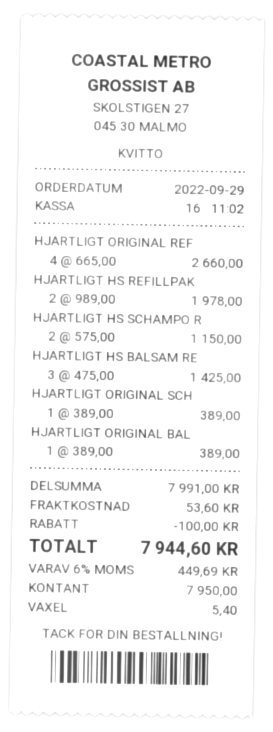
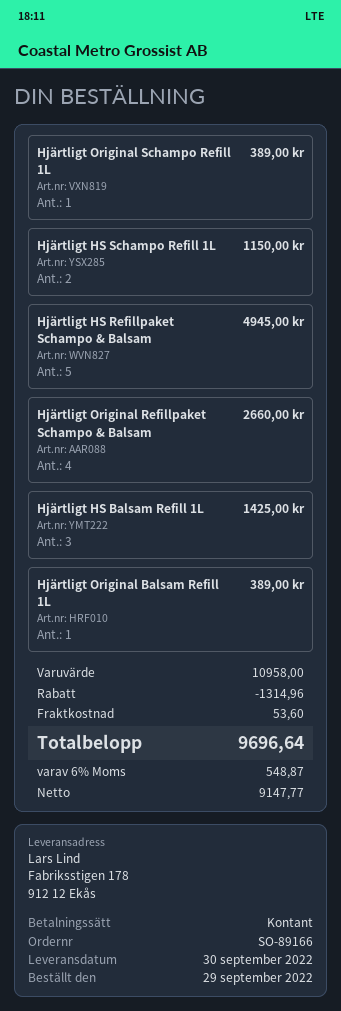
HJÄRTLIGT HS REFILLPAK: 2 for 1978.00 -> 5 for 4945.00
subtotal: 7991.00 -> 10958.00
discount: 100.00 -> 1314.96
tax: 6% = 449.69 -> 6% = 548.87
total: 7944.60 -> 9696.64

